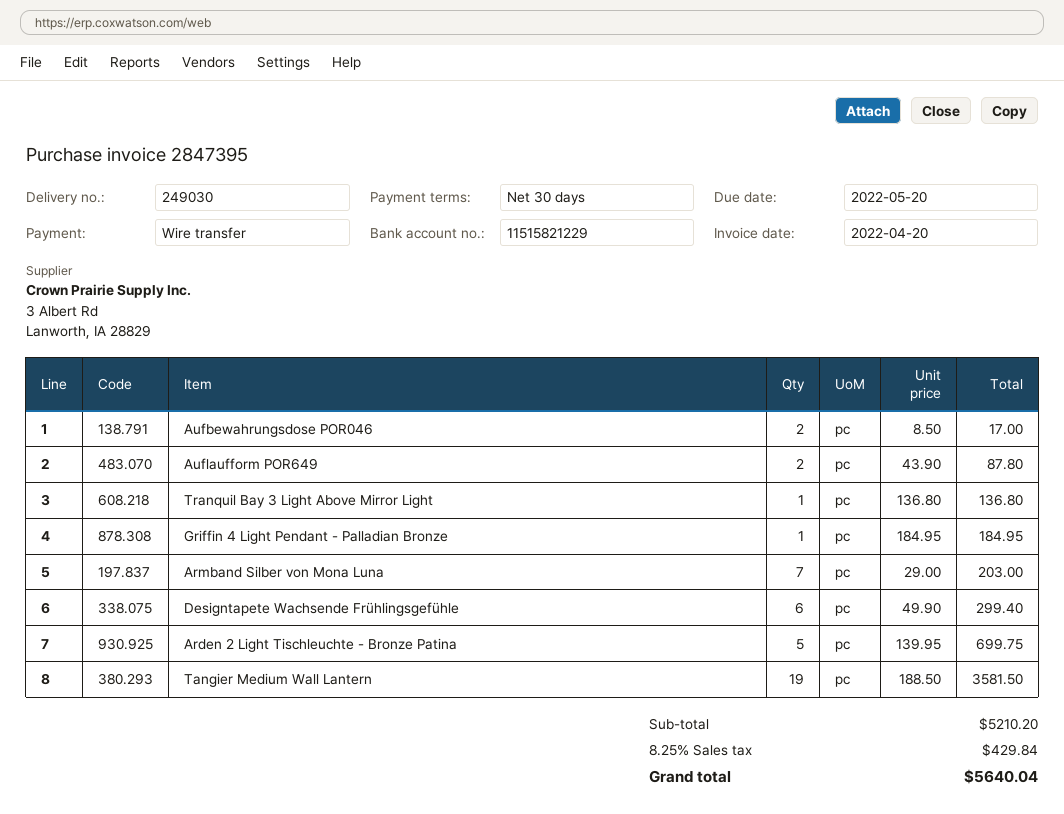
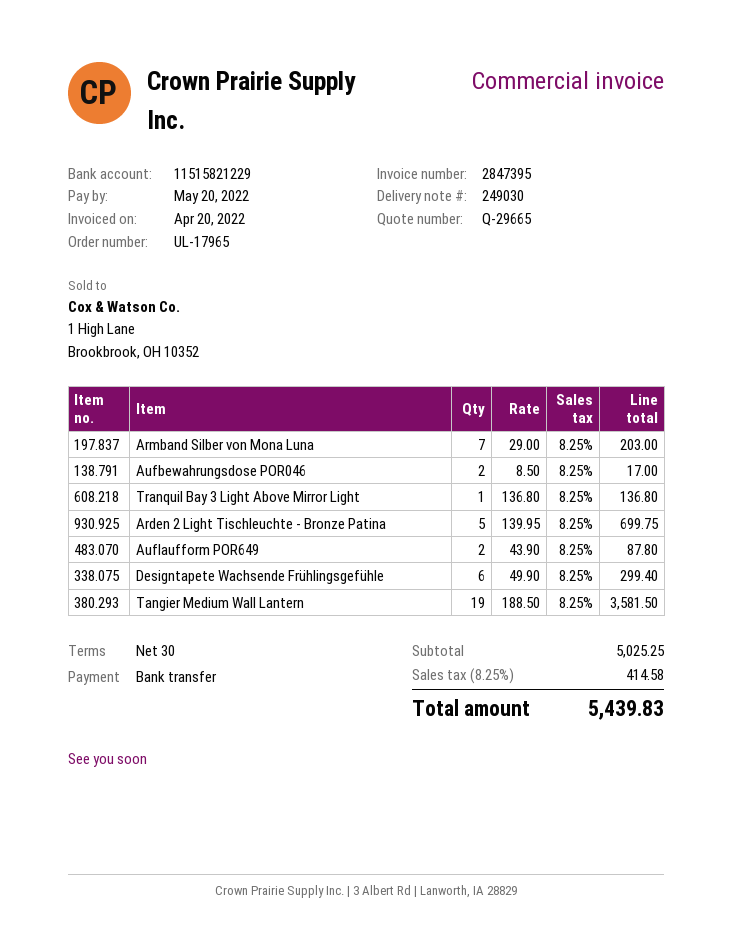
Griffin 4 Light Pendant - Palladian Bronze: 1 x 184.95 = 184.95 -> none
subtotal: 5210.20 -> 5025.25
tax: 8.25% = 429.84 -> 8.25% = 414.58
total: 5640.04 -> 5439.83

